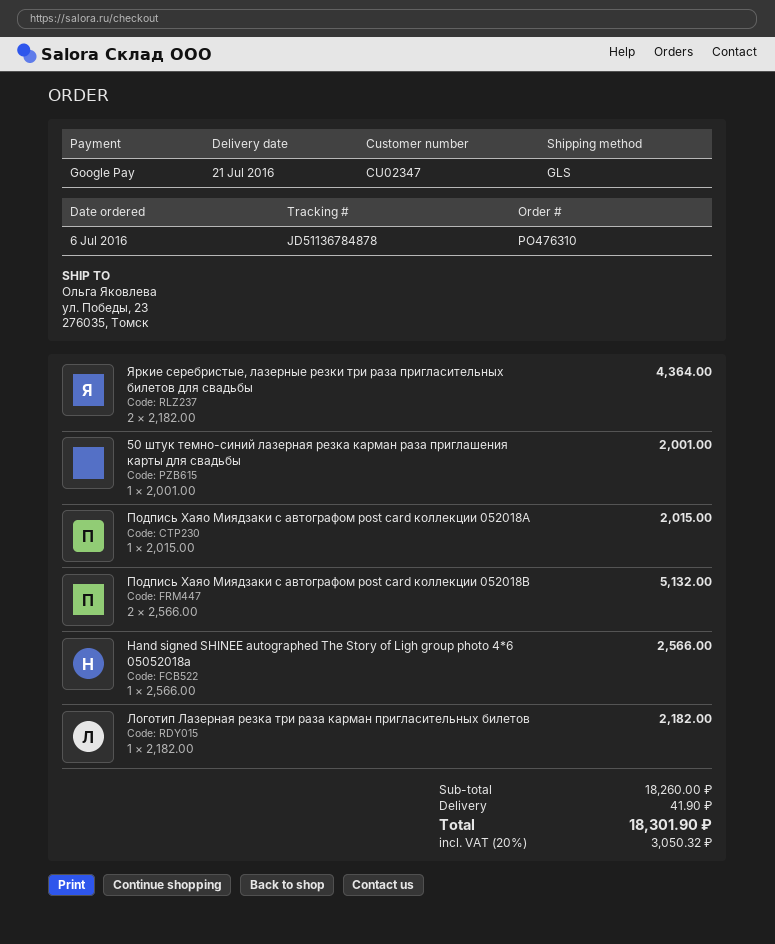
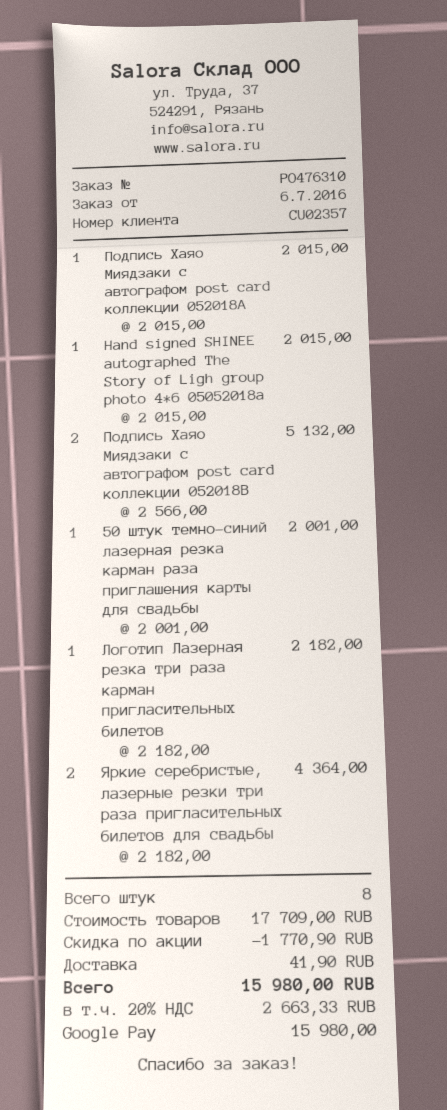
customer number: CU02347 -> CU02357
Hand signed SHINEE autographed The Story of Ligh group photo 4*6 05052018a: 1 x 2566.00 = 2566.00 -> 1 x 2015.00 = 2015.00
subtotal: 18260.00 -> 17709.00
discount: none -> 1770.90
tax: 20% = 3050.32 -> 20% = 2663.33
total: 18301.90 -> 15980.00

